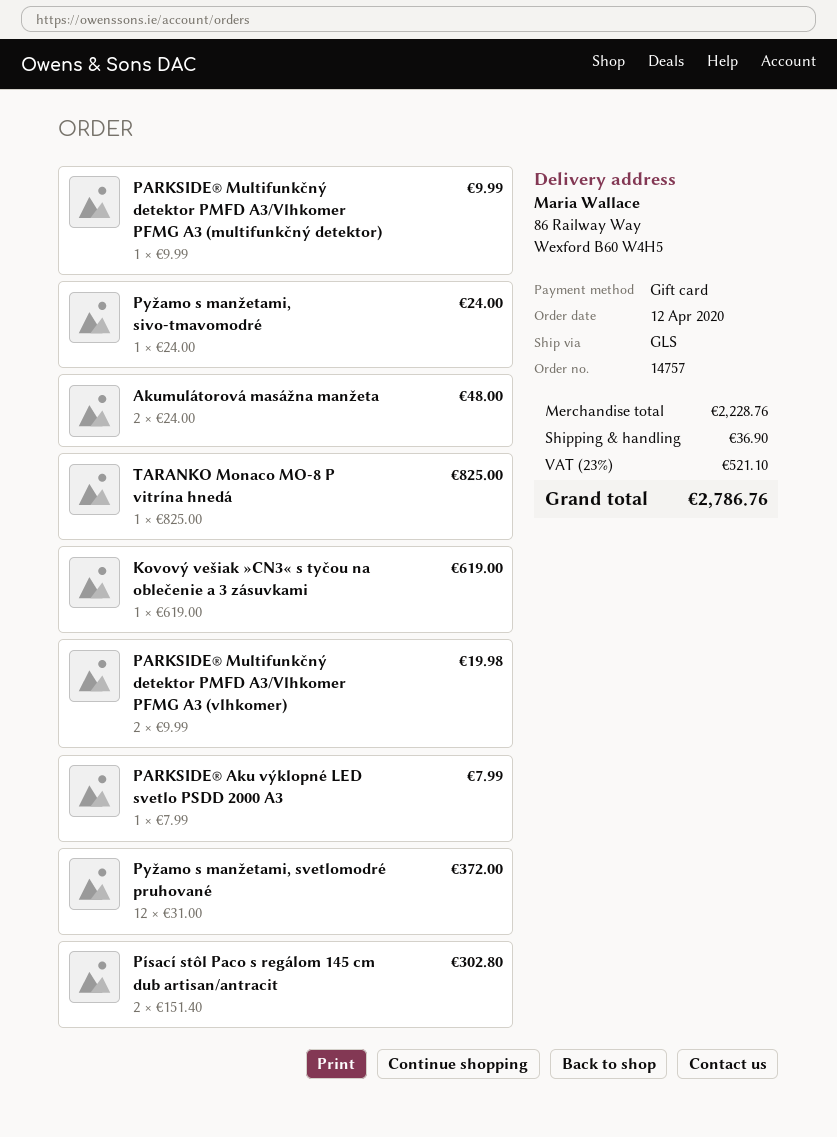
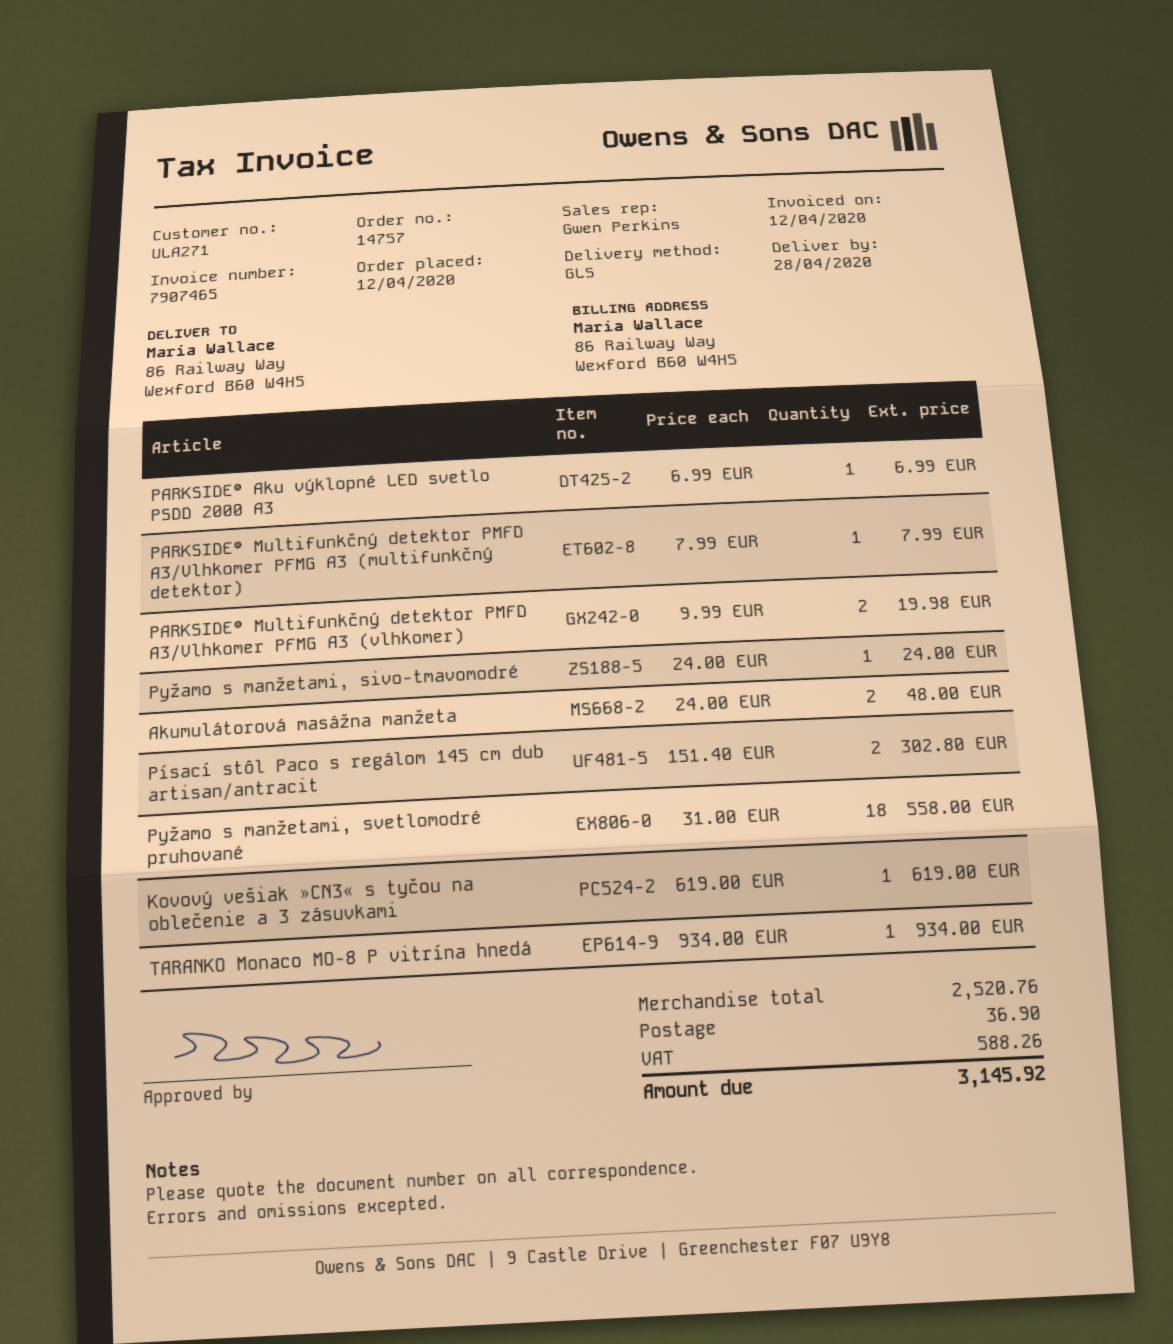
PARKSIDE® Multifunkčný detektor PMFD A3/Vlhkomer PFMG A3 (multifunkčný detektor): 1 x 9.99 = 9.99 -> 1 x 7.99 = 7.99
TARANKO Monaco MO-8 P vitrína hnedá: 1 x 825.00 = 825.00 -> 1 x 934.00 = 934.00
PARKSIDE® Aku výklopné LED svetlo PSDD 2000 A3: 1 x 7.99 = 7.99 -> 1 x 6.99 = 6.99
Pyžamo s manžetami, svetlomodré pruhované: 12 x 31.00 = 372.00 -> 18 x 31.00 = 558.00
subtotal: 2228.76 -> 2520.76
tax: 521.10 -> 588.26
total: 2786.76 -> 3145.92

